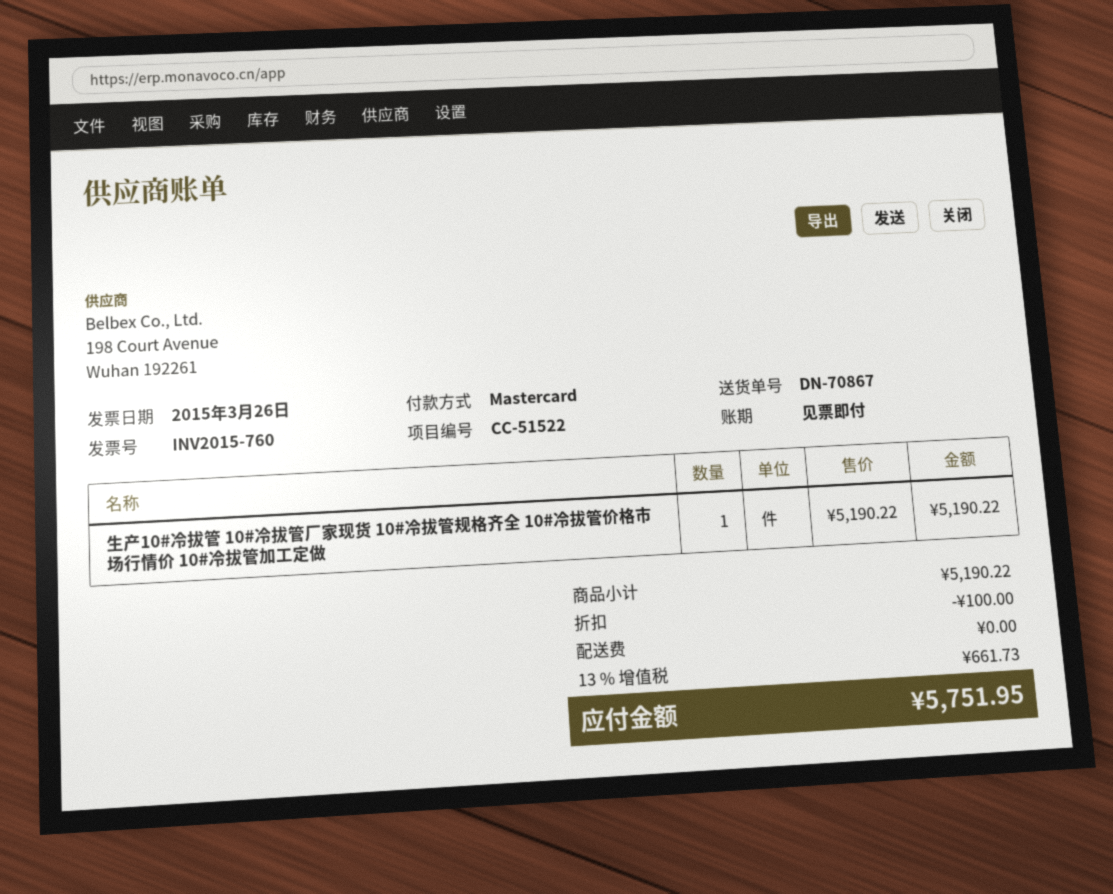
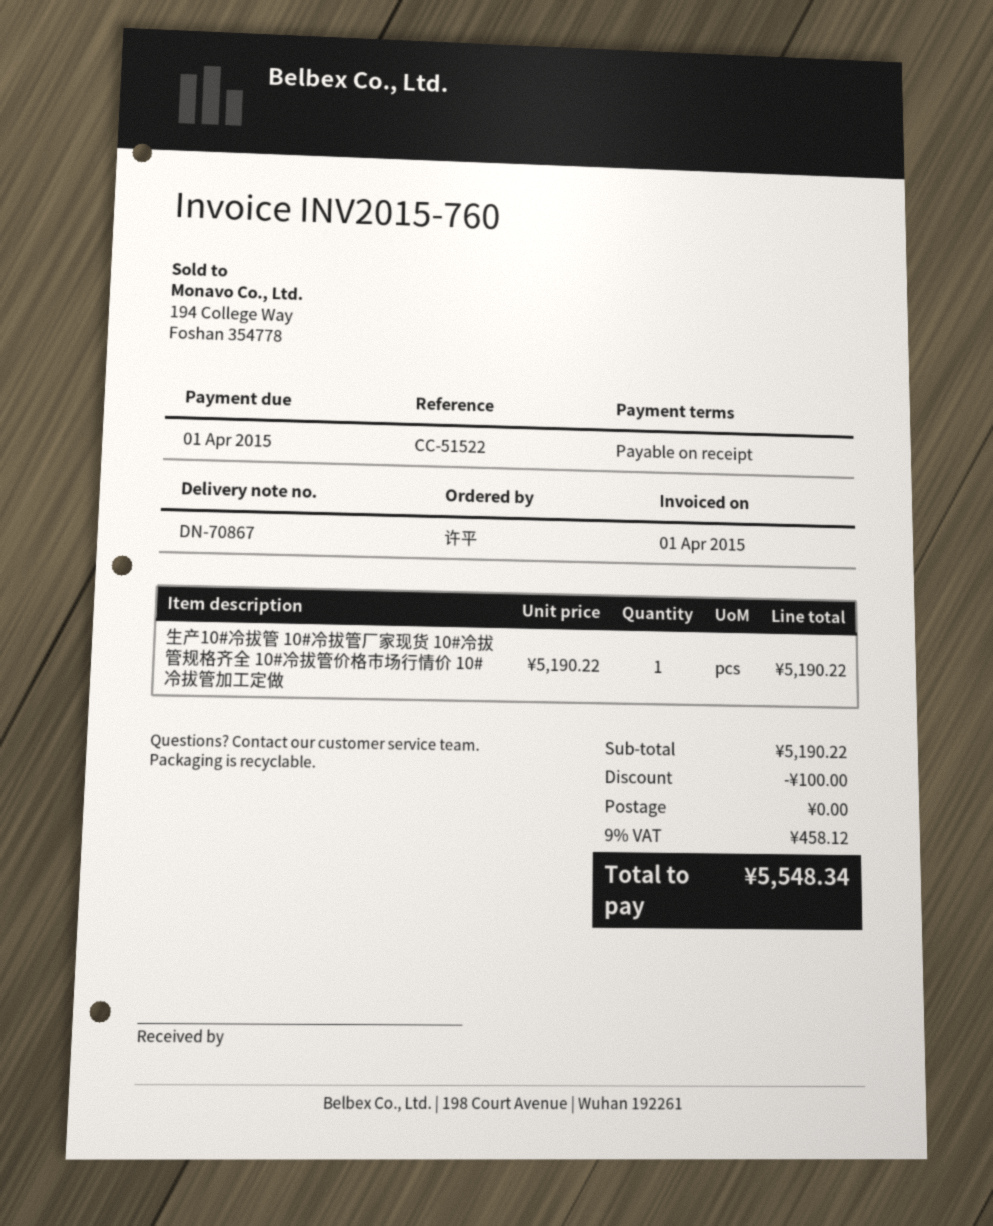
invoice date: 2015-03-26 -> 2015-04-01
tax: 13% = 661.73 -> 9% = 458.12
total: 5751.95 -> 5548.34

